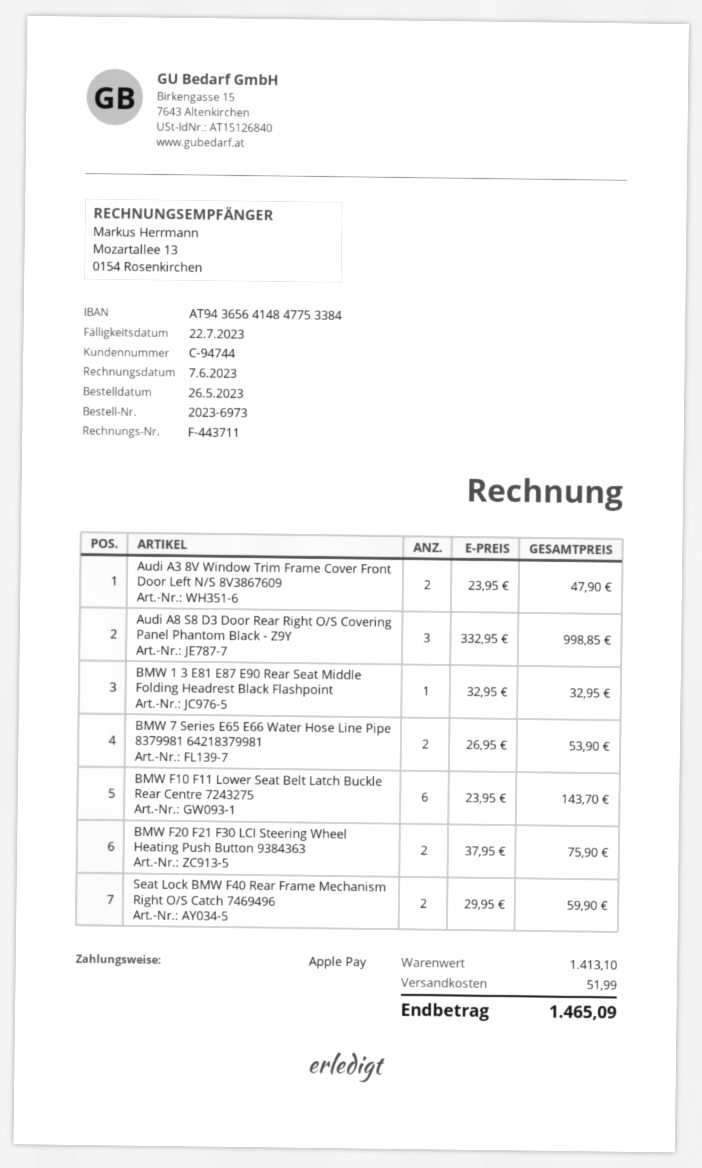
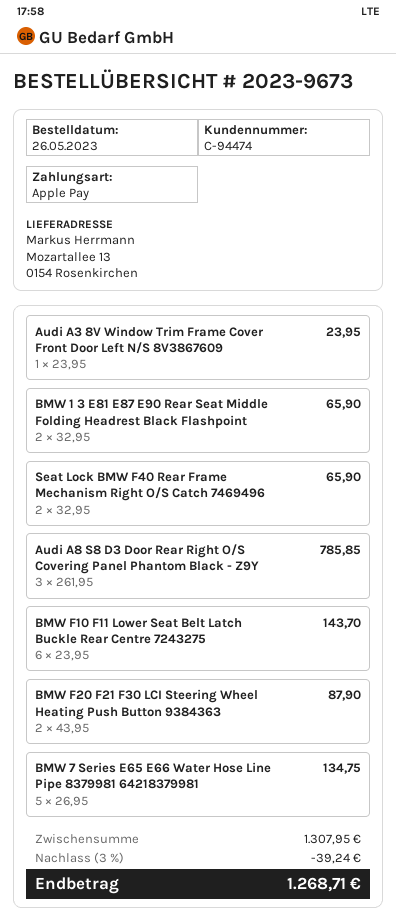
order number: 2023-6973 -> 2023-9673
customer number: C-94744 -> C-94474
Audi A3 8V Window Trim Frame Cover Front Door Left N/S 8V3867609: 2 x 23.95 = 47.90 -> 1 x 23.95 = 23.95
Audi A8 S8 D3 Door Rear Right O/S Covering Panel Phantom Black - Z9Y: 3 x 332.95 = 998.85 -> 3 x 261.95 = 785.85
BMW 1 3 E81 E87 E90 Rear Seat Middle Folding Headrest Black Flashpoint: 1 x 32.95 = 32.95 -> 2 x 32.95 = 65.90
BMW 7 Series E65 E66 Water Hose Line Pipe 8379981 64218379981: 2 x 26.95 = 53.90 -> 5 x 26.95 = 134.75
BMW F20 F21 F30 LCI Steering Wheel Heating Push Button 9384363: 2 x 37.95 = 75.90 -> 2 x 43.95 = 87.90
Seat Lock BMW F40 Rear Frame Mechanism Right O/S Catch 7469496: 2 x 29.95 = 59.90 -> 2 x 32.95 = 65.90
subtotal: 1413.10 -> 1307.95
discount: none -> 3% = 39.24
shipping: 51.99 -> none
total: 1465.09 -> 1268.71

